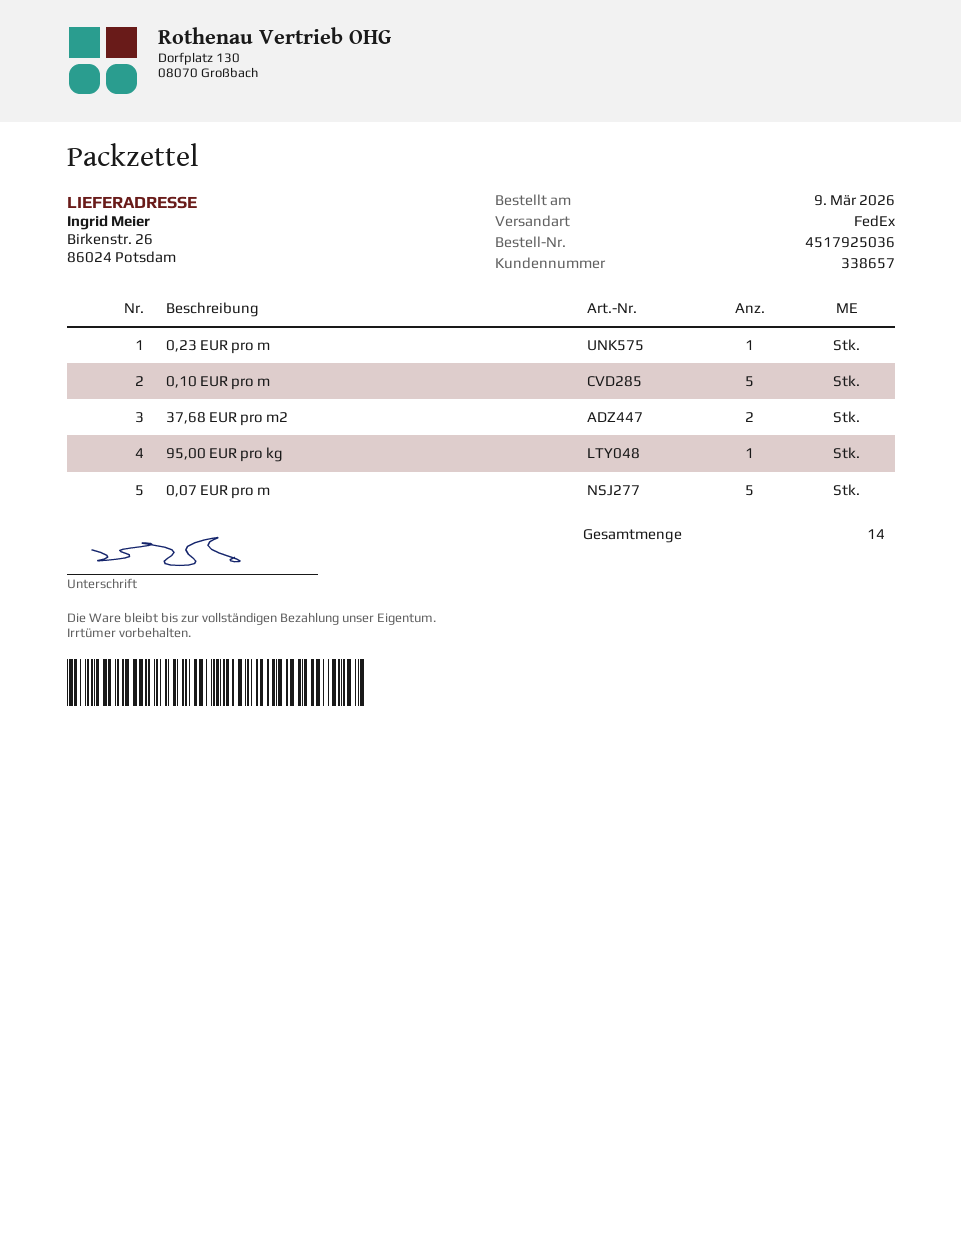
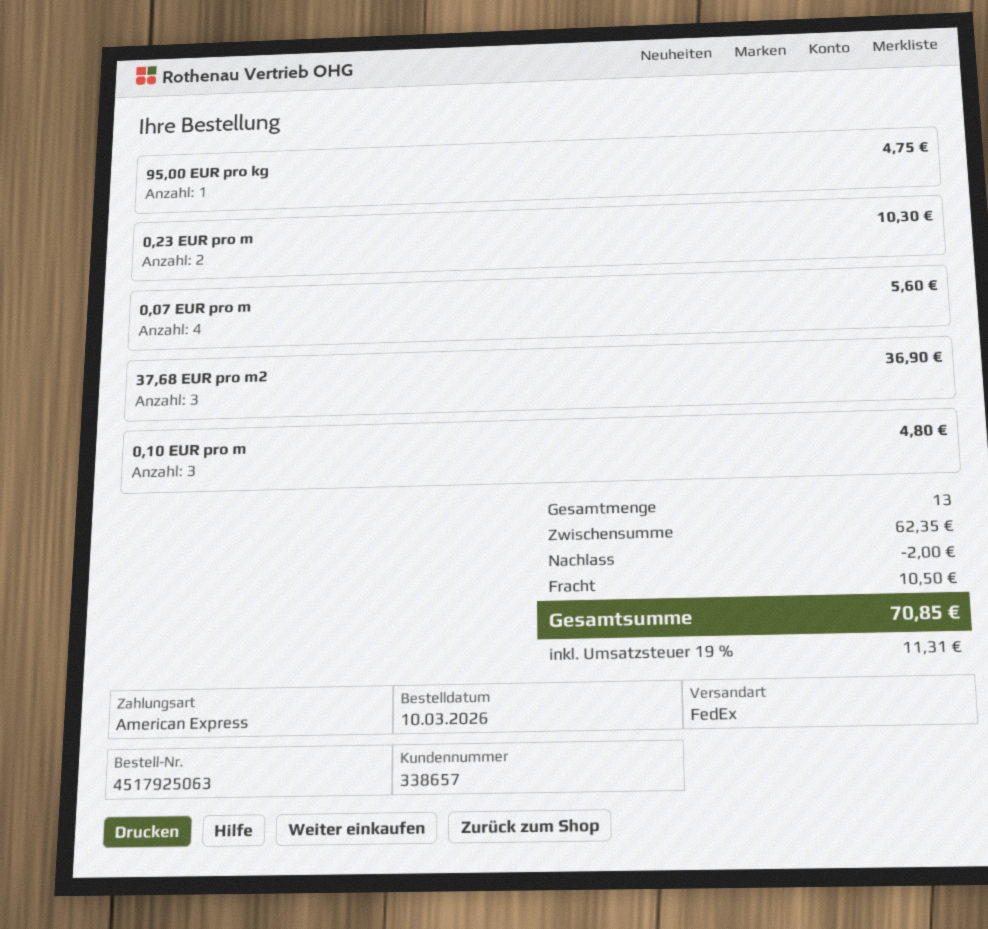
order number: 4517925036 -> 4517925063
order date: 2026-03-09 -> 2026-03-10
0,23 EUR pro m: 1 -> 2
0,10 EUR pro m: 5 -> 3
37,68 EUR pro m2: 2 -> 3
0,07 EUR pro m: 5 -> 4
total quantity: 14 -> 13

